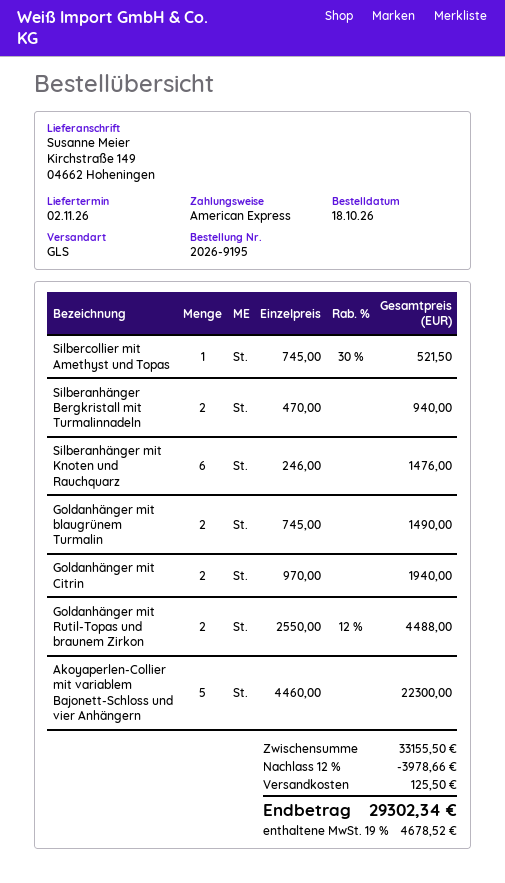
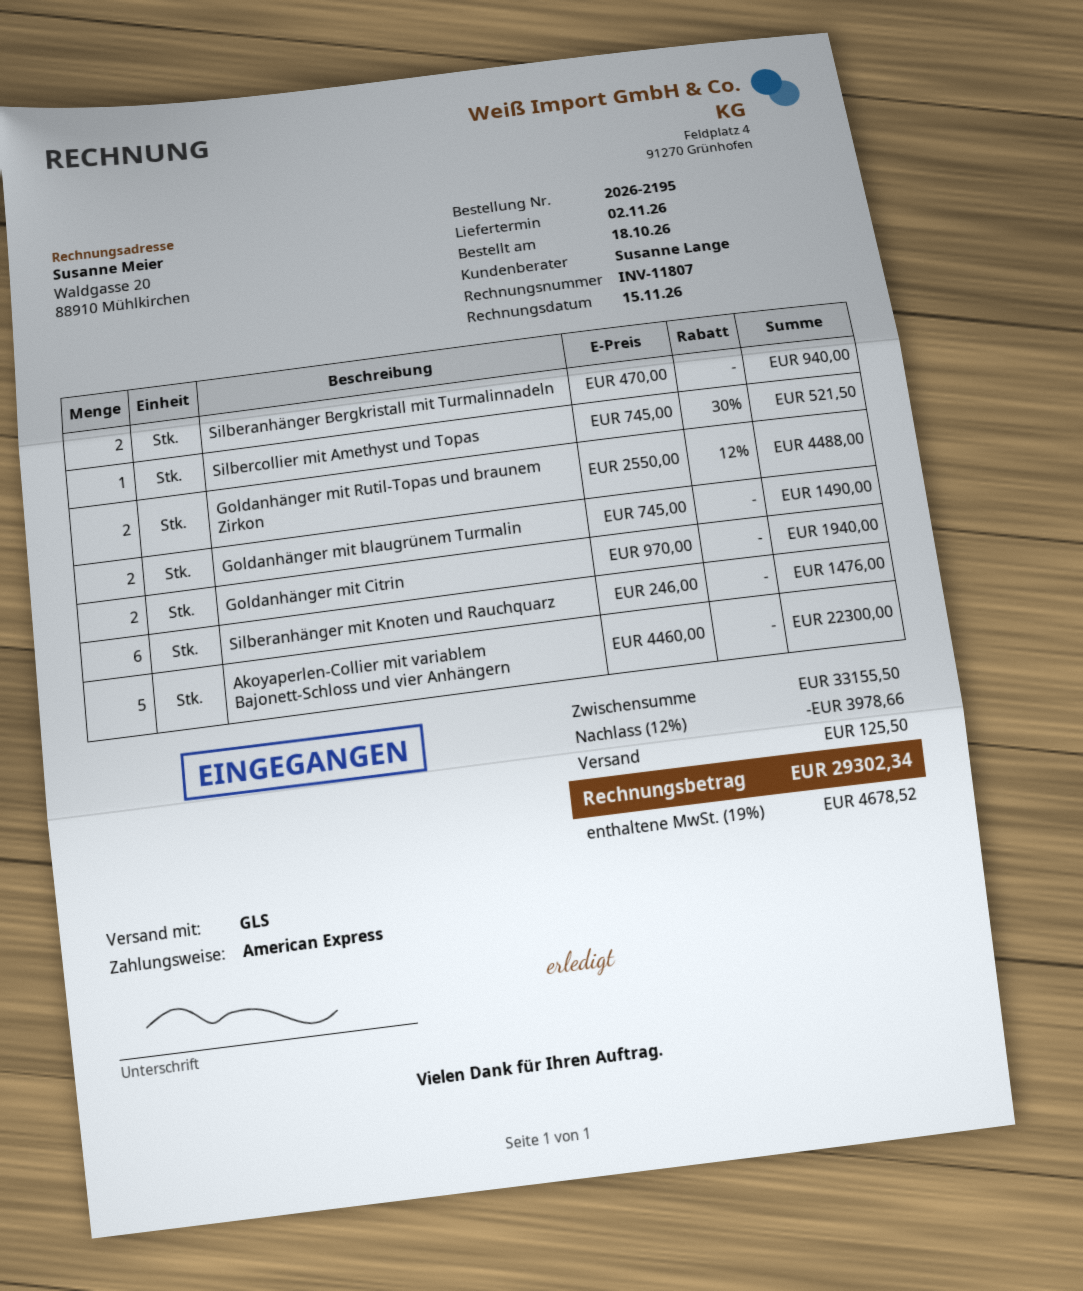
order number: 2026-9195 -> 2026-2195

